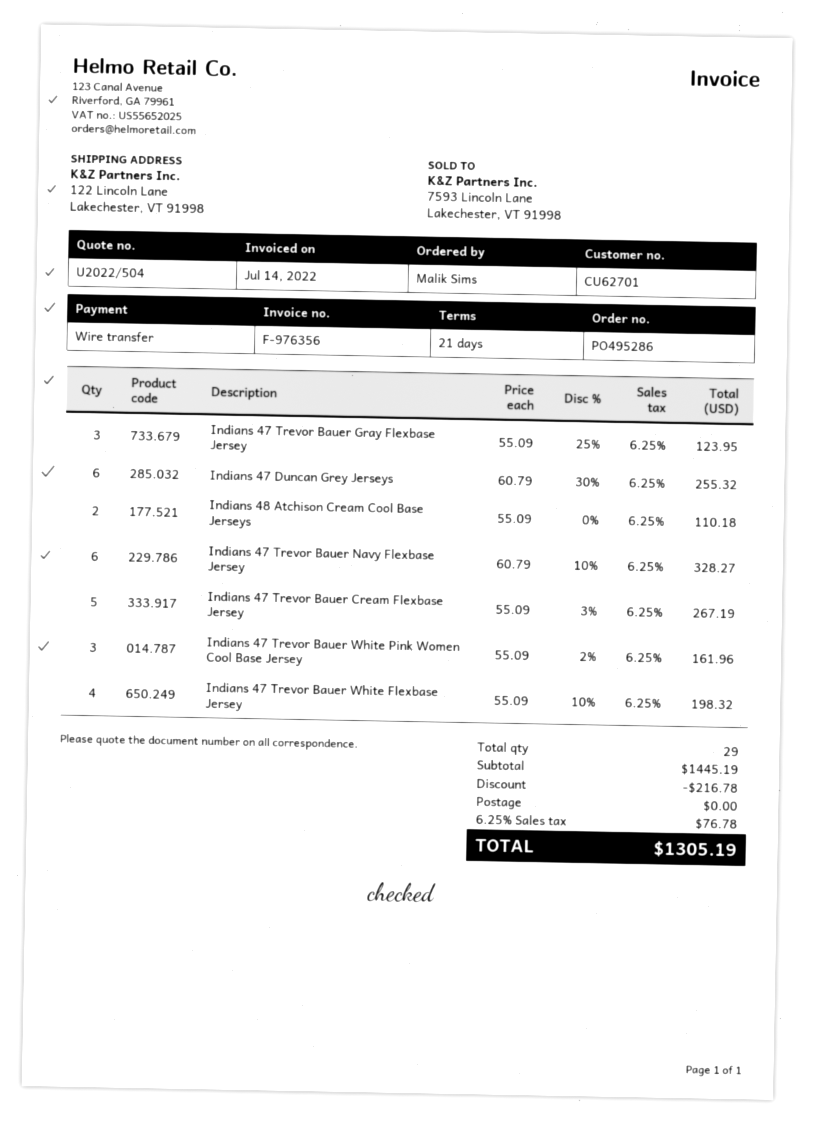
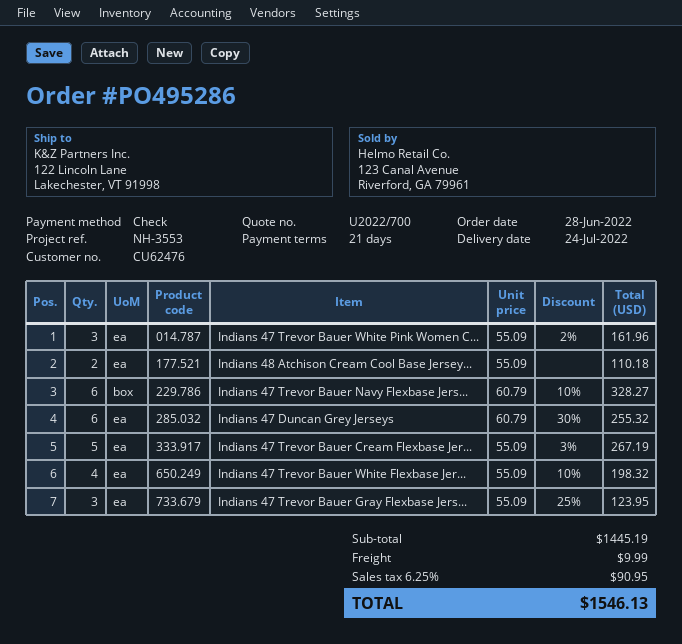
quote number: U2022/504 -> U2022/700
customer number: CU62701 -> CU62476
payment method: bank transfer -> cheque
discount: 216.78 -> none
shipping: 0.00 -> 9.99
tax: 6.25% = 76.78 -> 6.25% = 90.95
total: 1305.19 -> 1546.13

